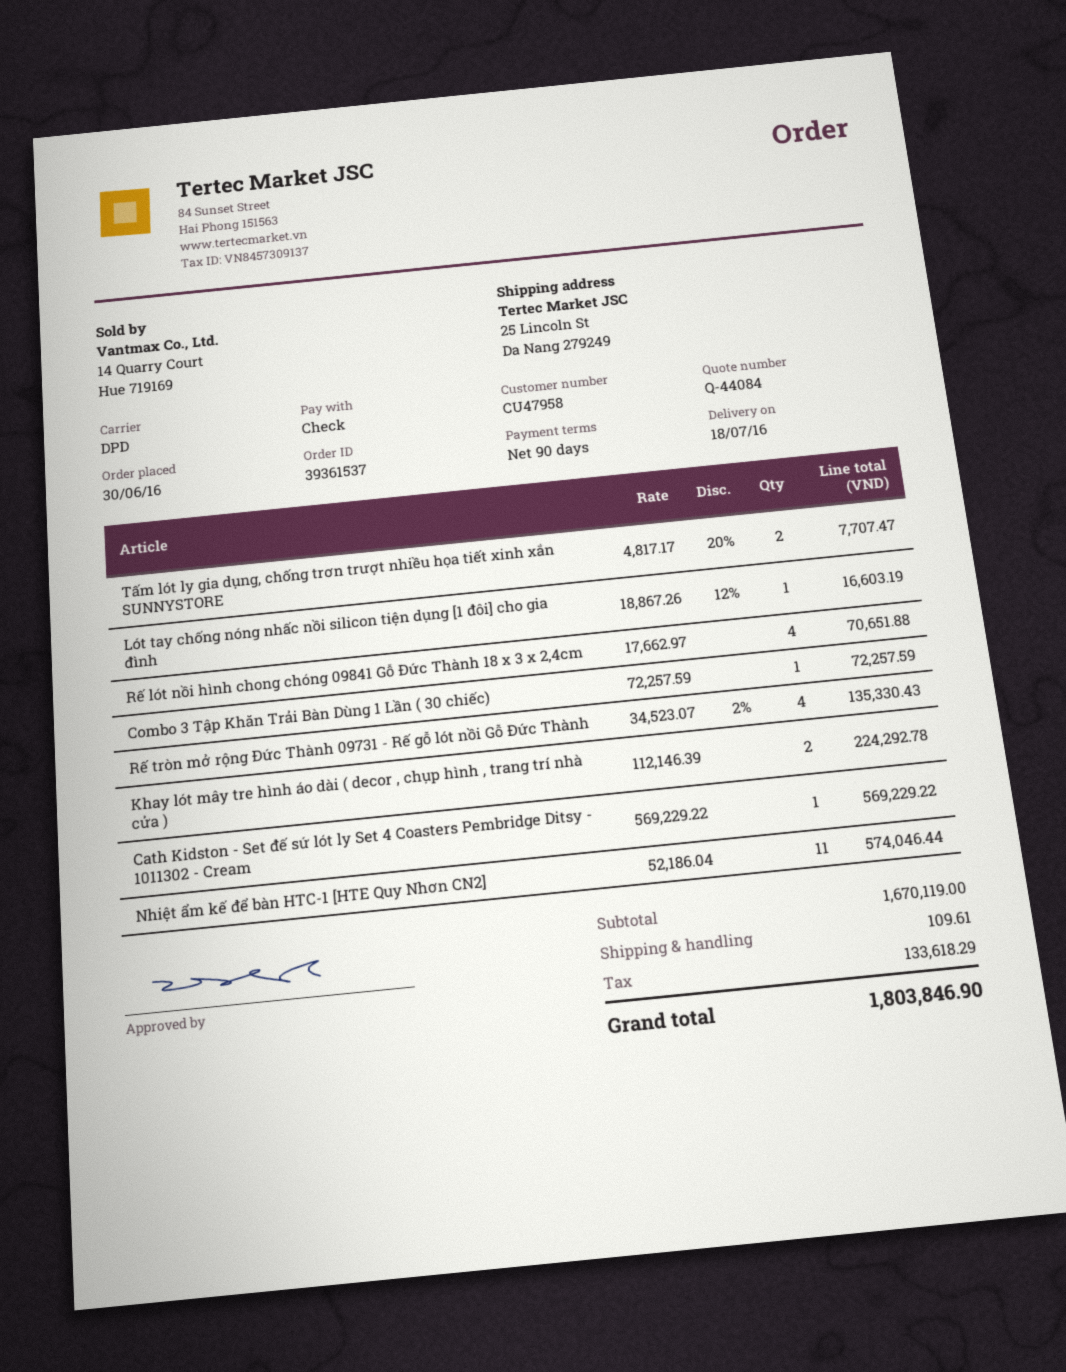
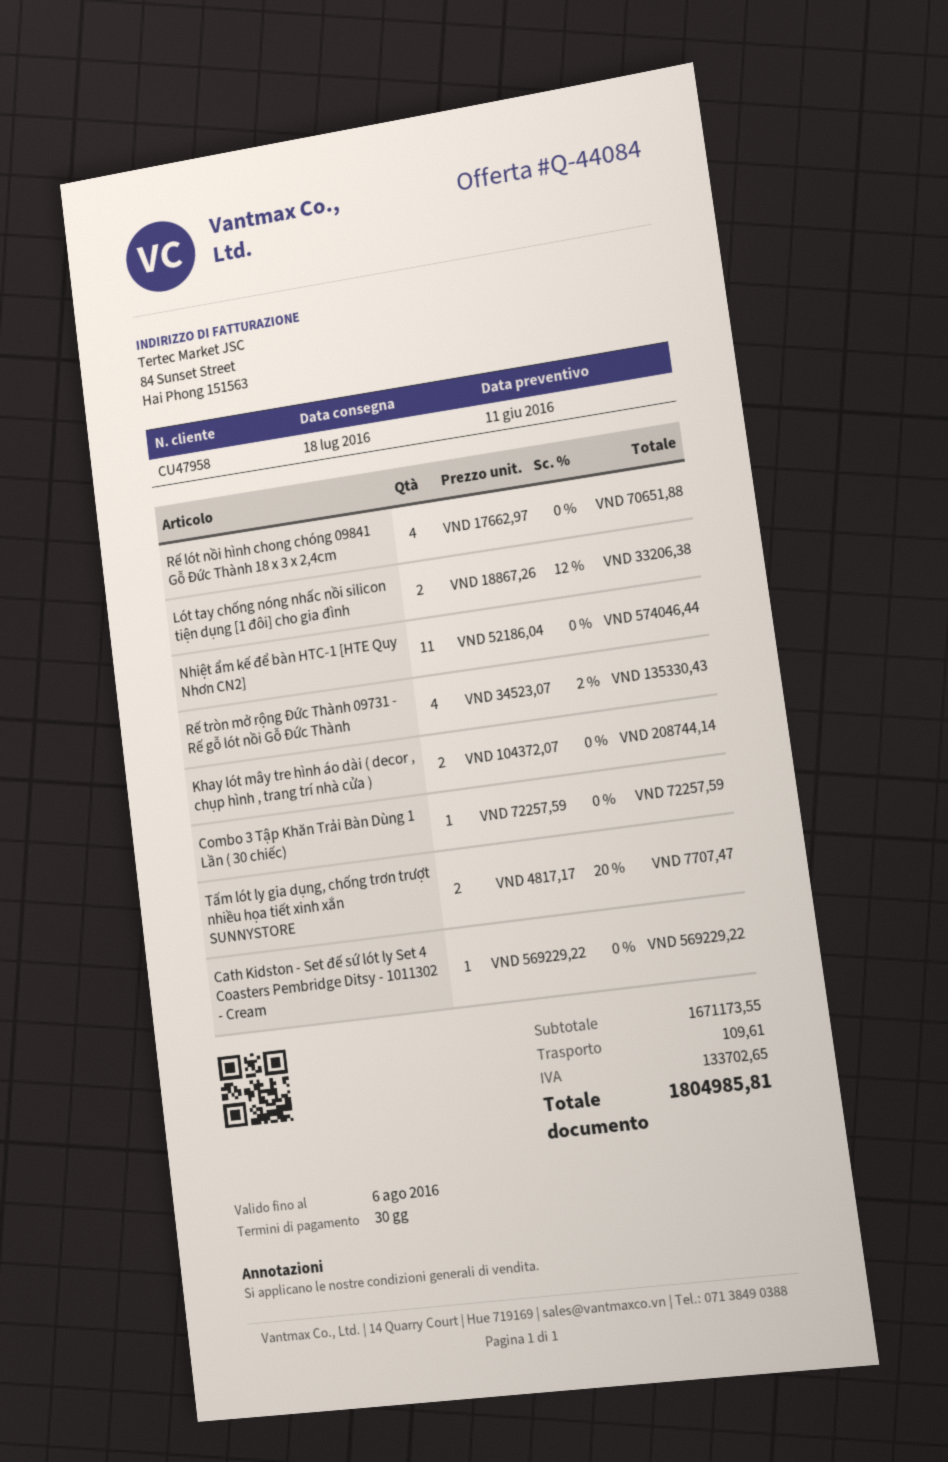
payment terms: 90 days -> 30 days
Lót tay chống nóng nhấc nồi silicon tiện dụng [1 đôi] cho gia đình: 1 x 18867.26 - 12% = 16603.19 -> 2 x 18867.26 - 12% = 33206.38
Khay lót mây tre hình áo dài ( decor , chụp hình , trang trí nhà cửa ): 2 x 112146.39 = 224292.78 -> 2 x 104372.07 = 208744.14
subtotal: 1670119.00 -> 1671173.55
tax: 133618.29 -> 133702.65
total: 1803846.90 -> 1804985.81

